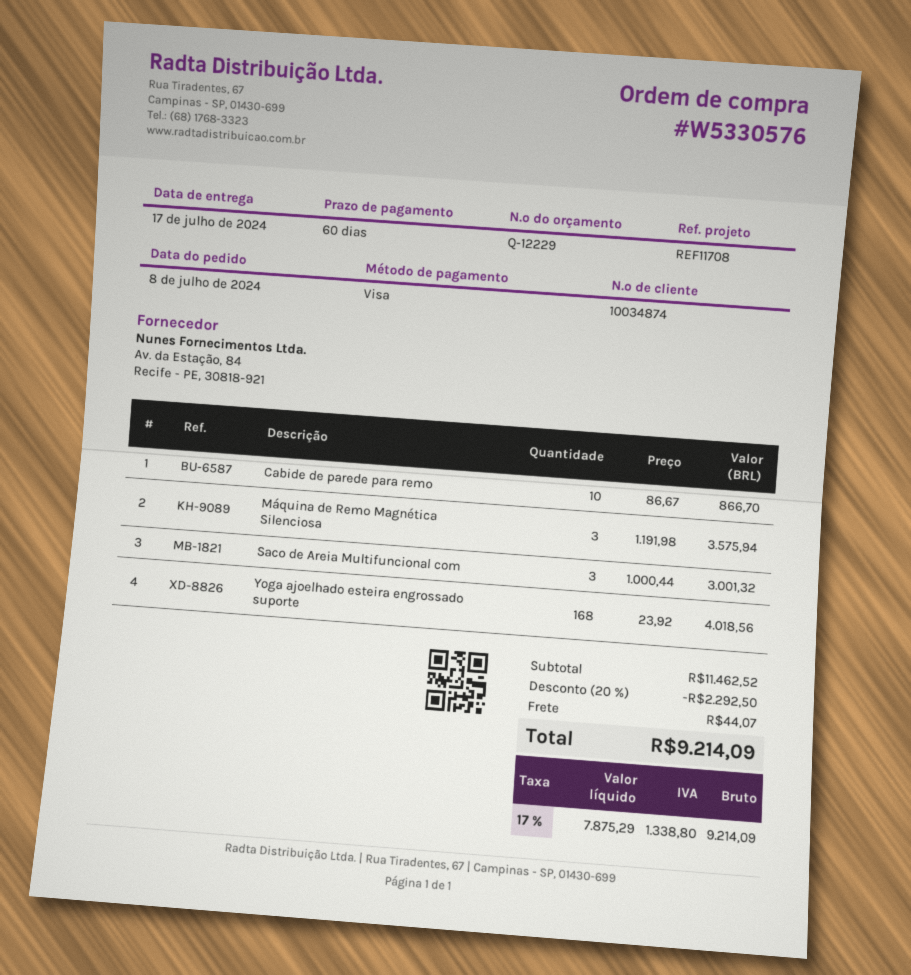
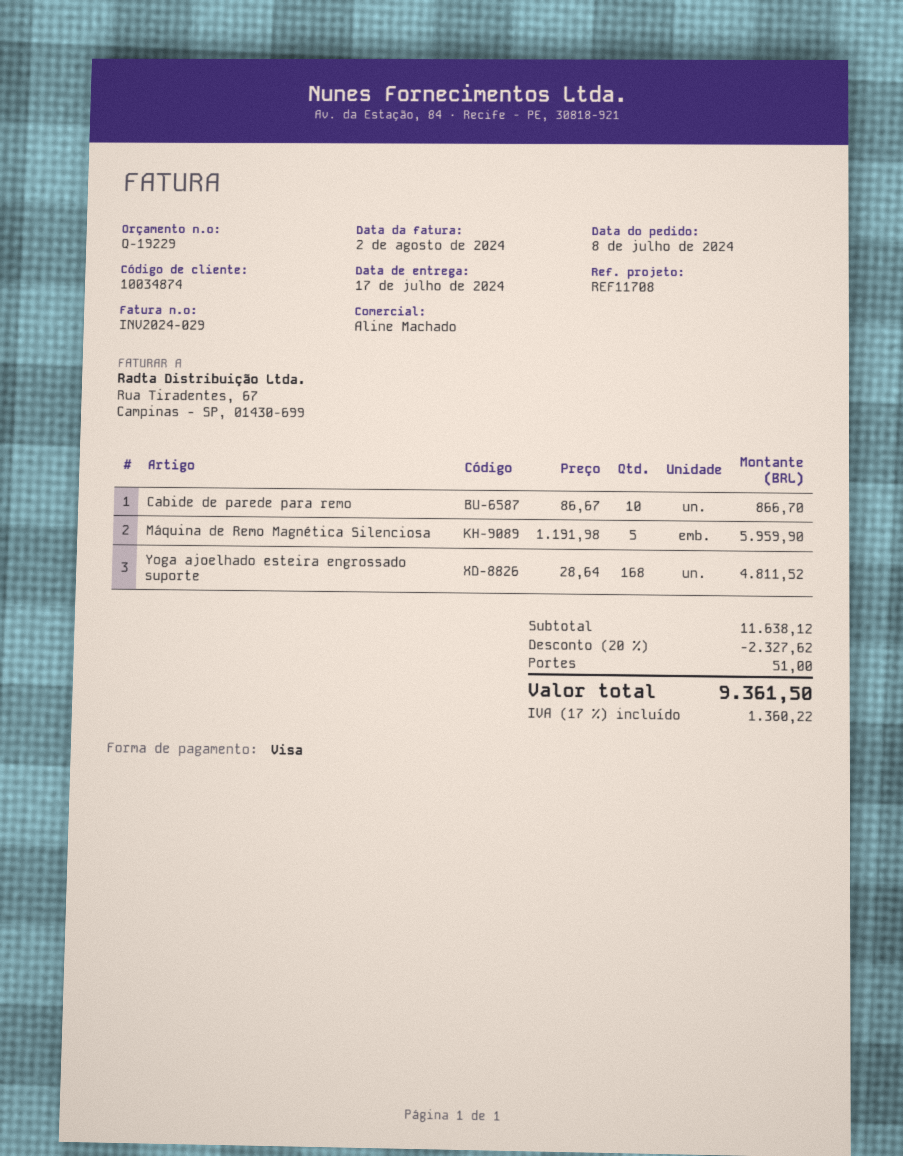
quote number: Q-12229 -> Q-19229
Máquina de Remo Magnética Silenciosa: 3 x 1191.98 = 3575.94 -> 5 x 1191.98 = 5959.90
Saco de Areia Multifuncional com: 3 x 1000.44 = 3001.32 -> none
Yoga ajoelhado esteira engrossado suporte: 168 x 23.92 = 4018.56 -> 168 x 28.64 = 4811.52
subtotal: 11462.52 -> 11638.12
discount: 20% = 2292.50 -> 20% = 2327.62
shipping: 44.07 -> 51.00
tax: 17% = 1338.80 -> 17% = 1360.22
total: 9214.09 -> 9361.50

